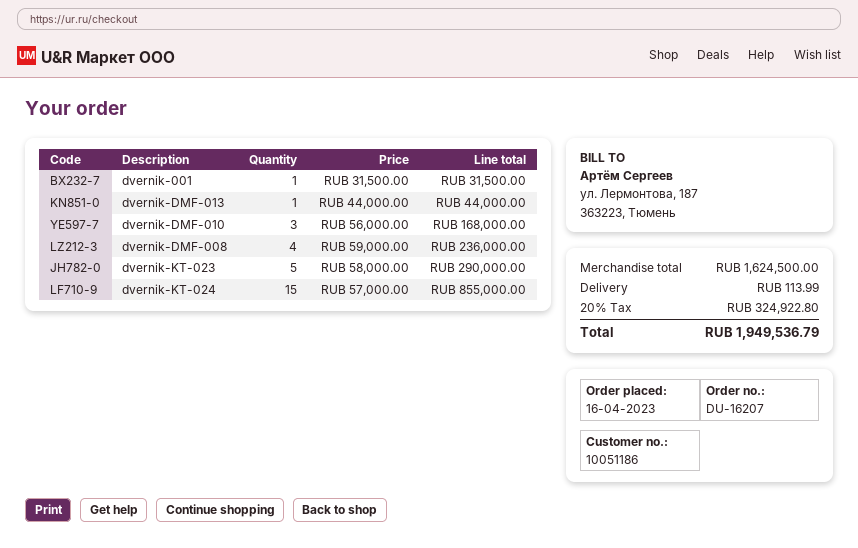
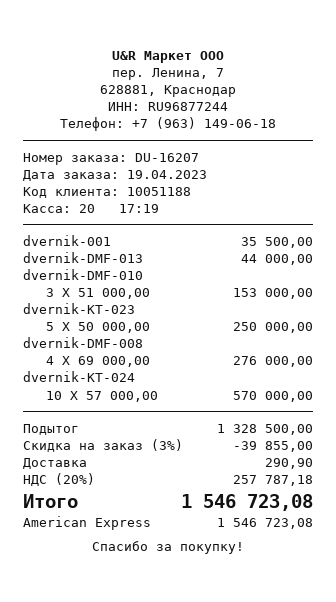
order date: 2023-04-16 -> 2023-04-19
customer number: 10051186 -> 10051188
dvernik-001: 1 x 31500.00 = 31500.00 -> 1 x 35500.00 = 35500.00
dvernik-DMF-010: 3 x 56000.00 = 168000.00 -> 3 x 51000.00 = 153000.00
dvernik-DMF-008: 4 x 59000.00 = 236000.00 -> 4 x 69000.00 = 276000.00
dvernik-KT-023: 5 x 58000.00 = 290000.00 -> 5 x 50000.00 = 250000.00
dvernik-KT-024: 15 x 57000.00 = 855000.00 -> 10 x 57000.00 = 570000.00
subtotal: 1624500.00 -> 1328500.00
discount: none -> 3% = 39855.00
shipping: 113.99 -> 290.90
tax: 20% = 324922.80 -> 20% = 257787.18
total: 1949536.79 -> 1546723.08

